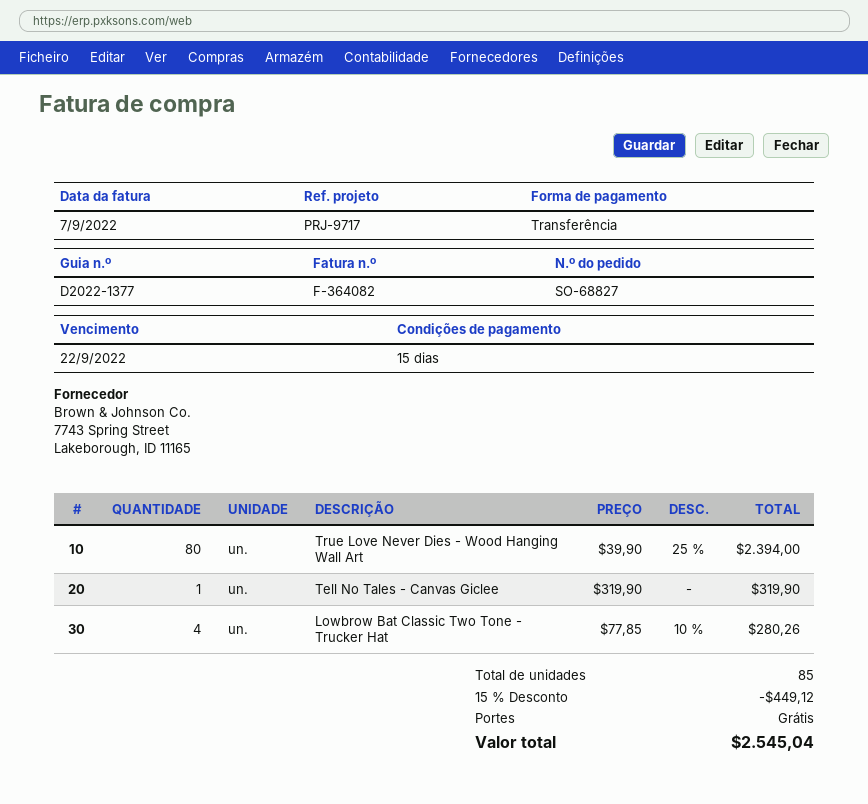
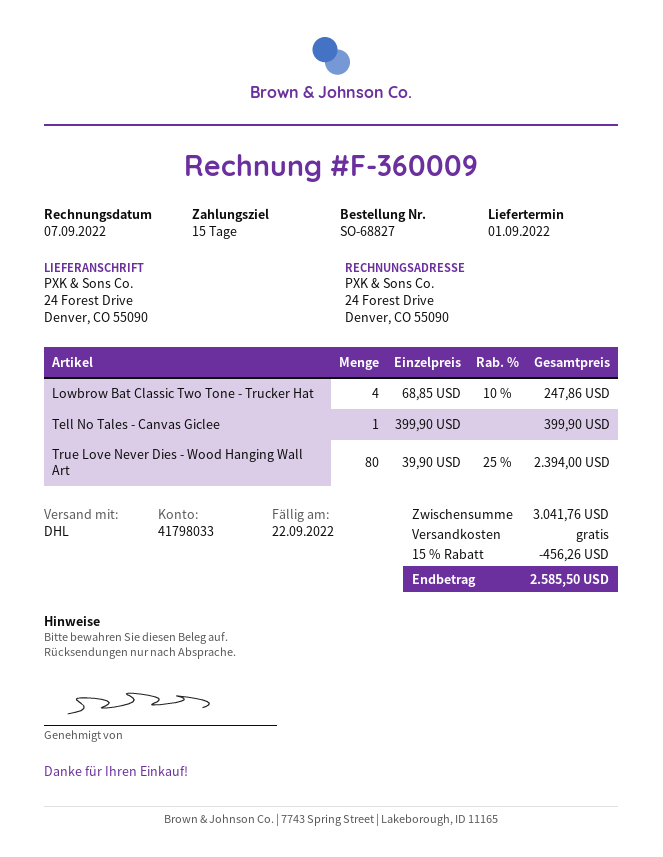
invoice number: F-364082 -> F-360009
Tell No Tales - Canvas Giclee: 1 x 319.90 = 319.90 -> 1 x 399.90 = 399.90
Lowbrow Bat Classic Two Tone - Trucker Hat: 4 x 77.85 - 10% = 280.26 -> 4 x 68.85 - 10% = 247.86
discount: 15% = 449.12 -> 15% = 456.26
total: 2545.04 -> 2585.50

